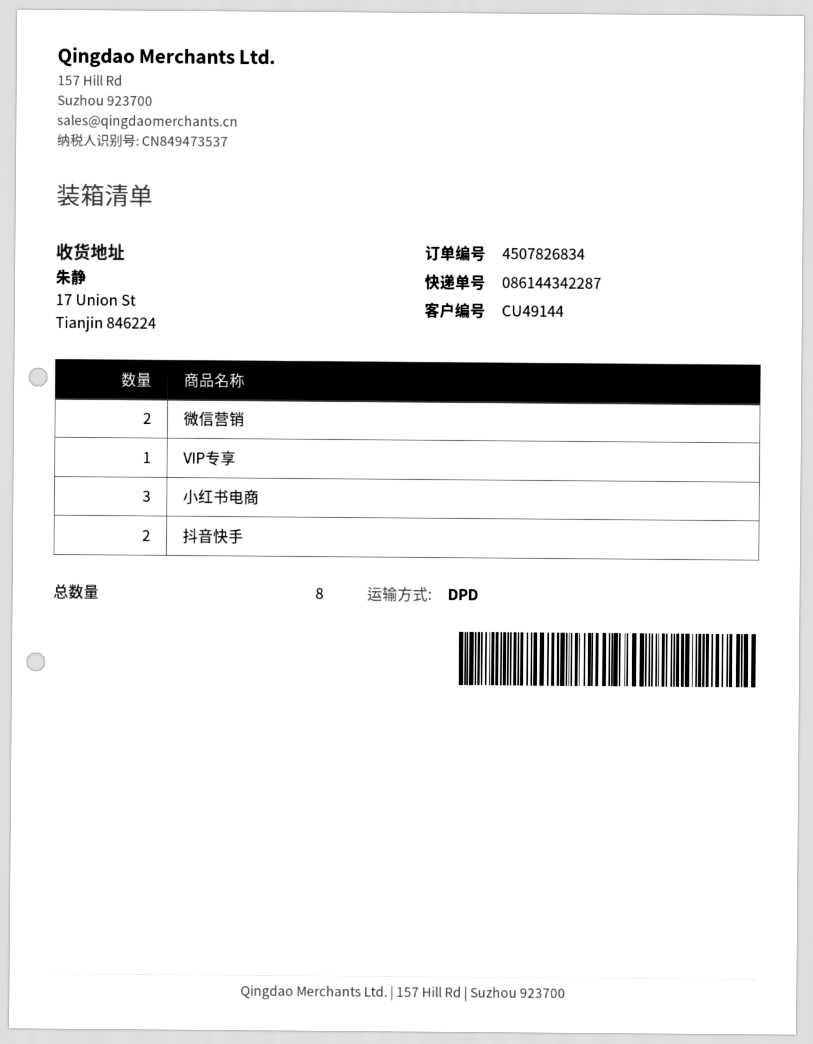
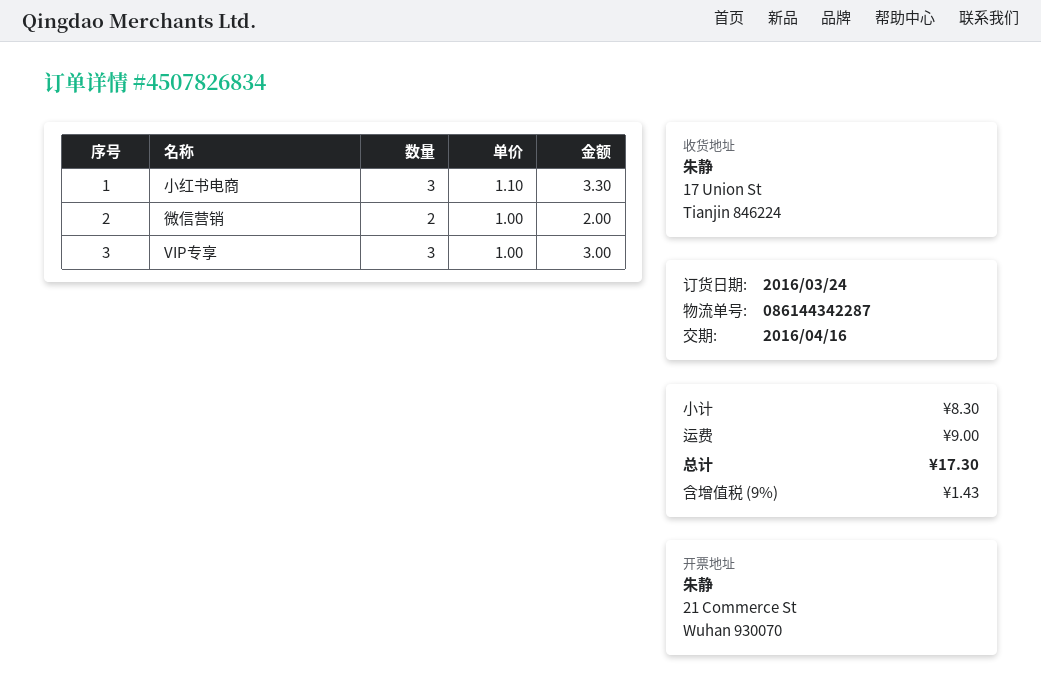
VIP专享: 1 -> 3
抖音快手: 2 -> none

